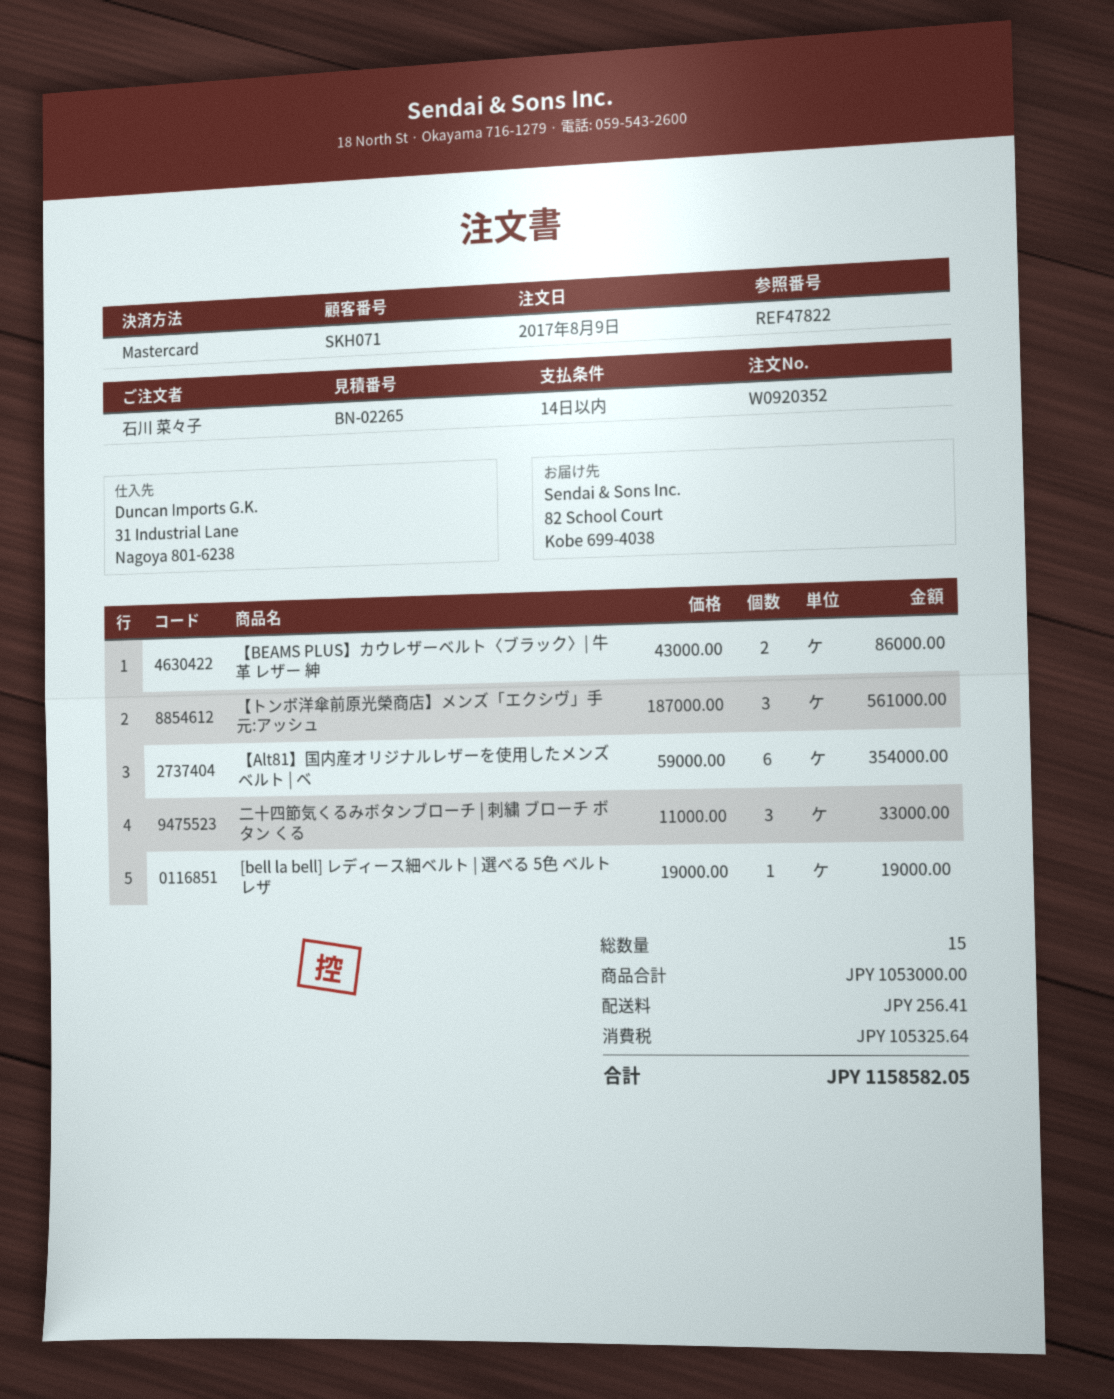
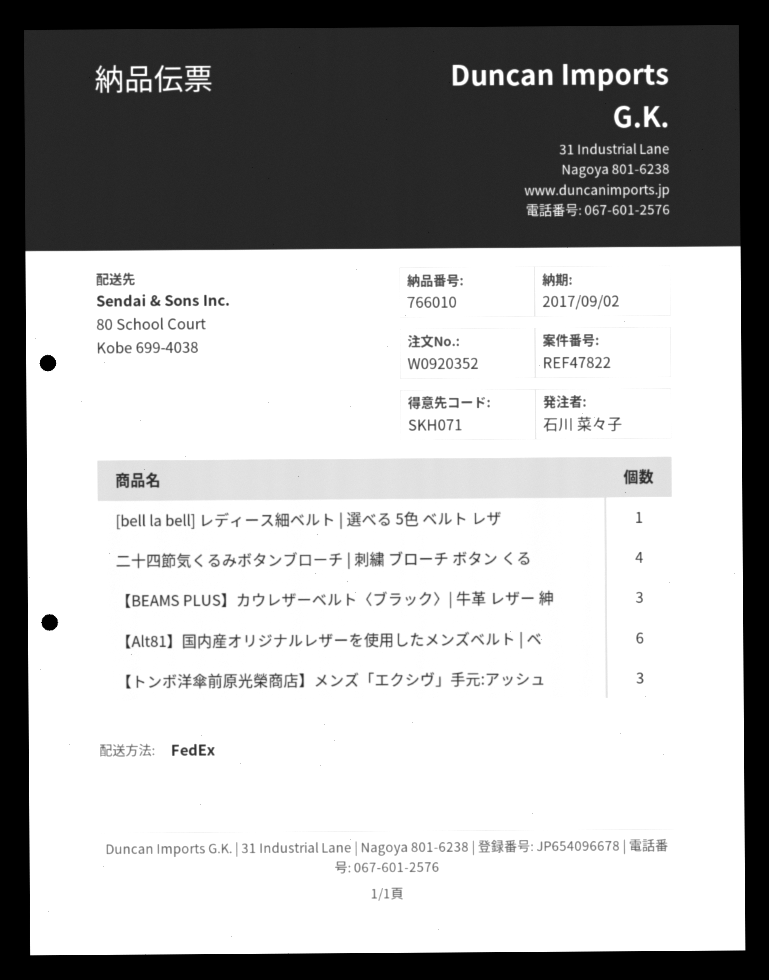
ship to: 82 School Court, Kobe 699-4038 -> 80 School Court, Kobe 699-4038
【BEAMS PLUS】カウレザーベルト〈ブラック〉| 牛革 レザー 紳: 2 -> 3
二十四節気くるみボタンブローチ | 刺繍 ブローチ ボタン くる: 3 -> 4

